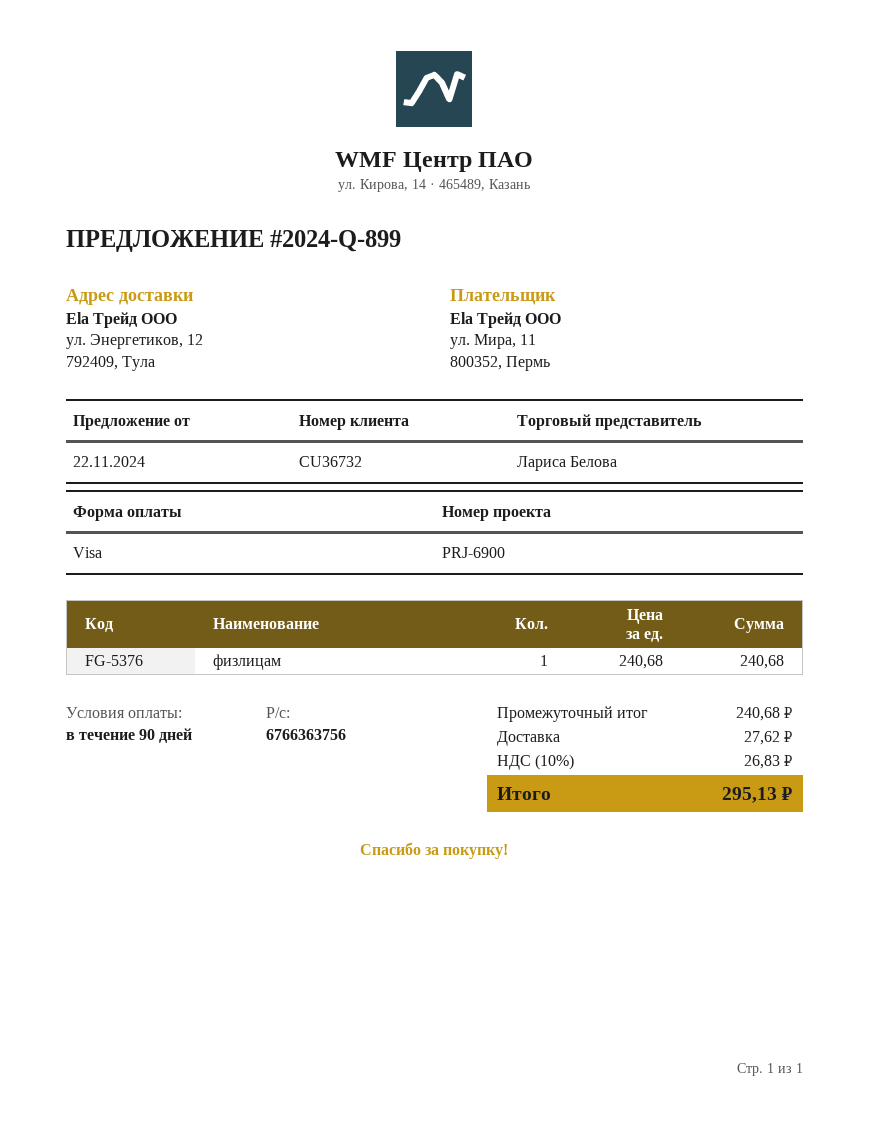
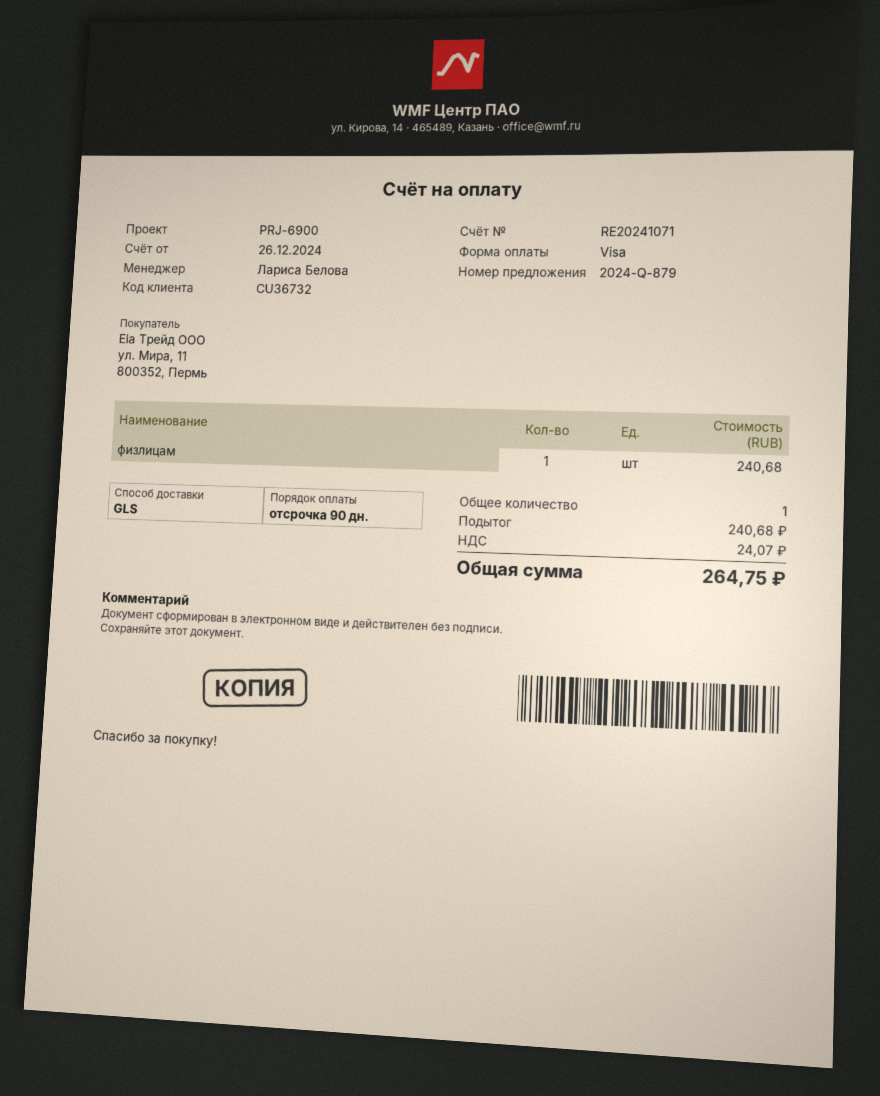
quote number: 2024-Q-899 -> 2024-Q-879
shipping: 27.62 -> none
tax: 26.83 -> 24.07
total: 295.13 -> 264.75

